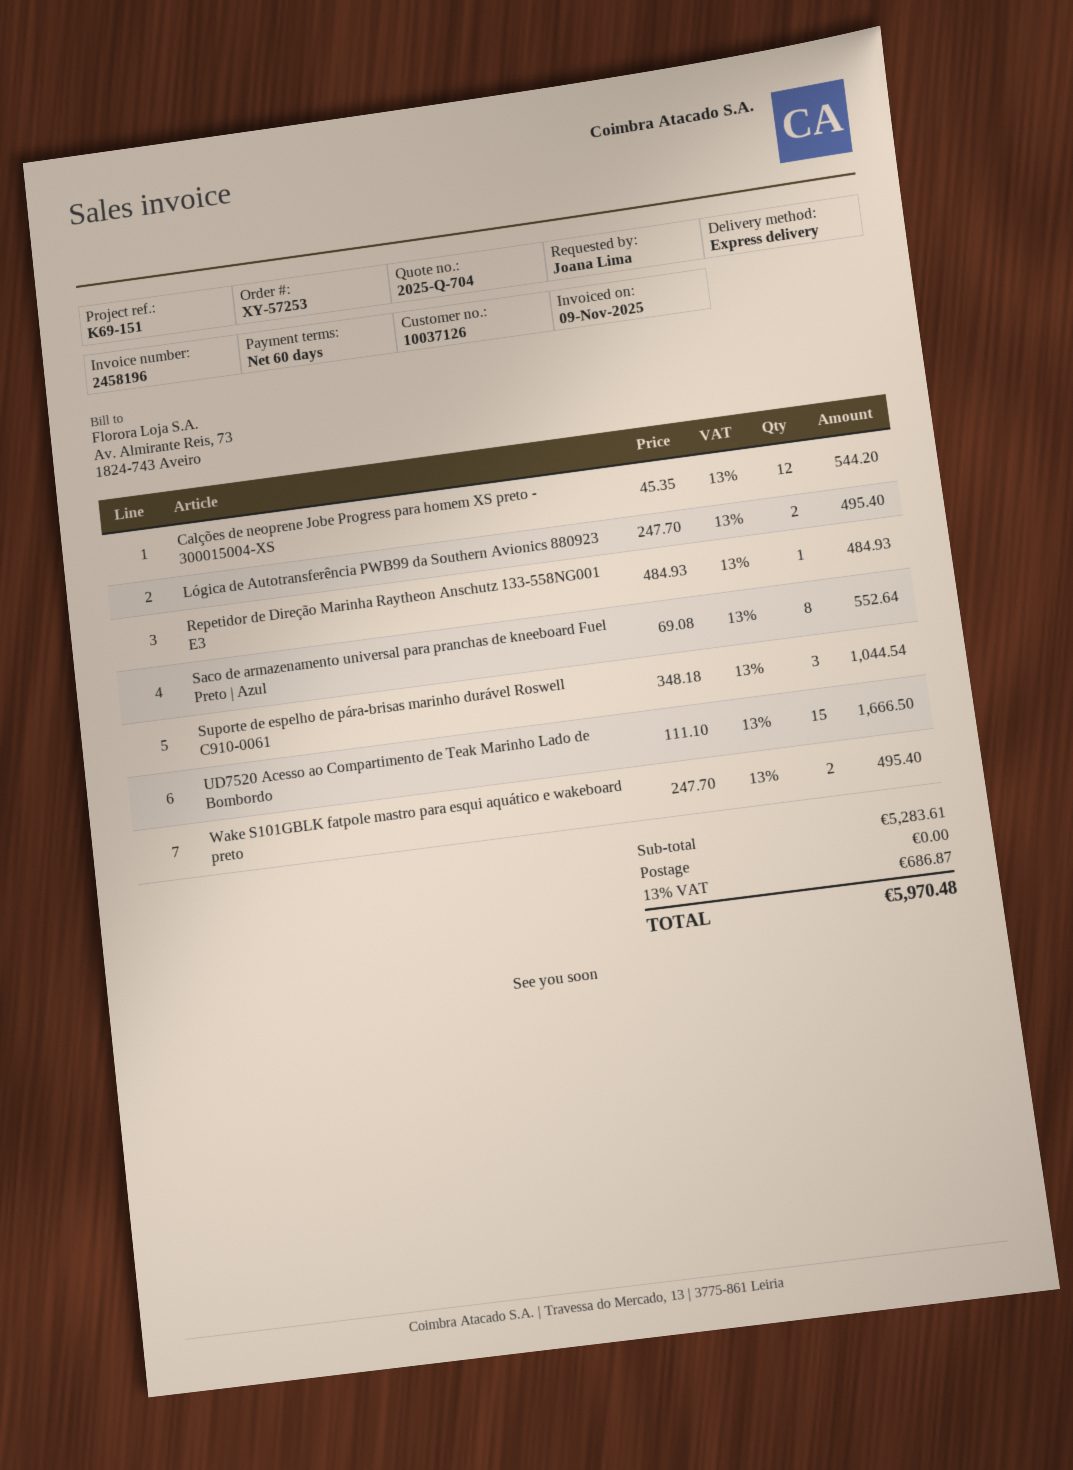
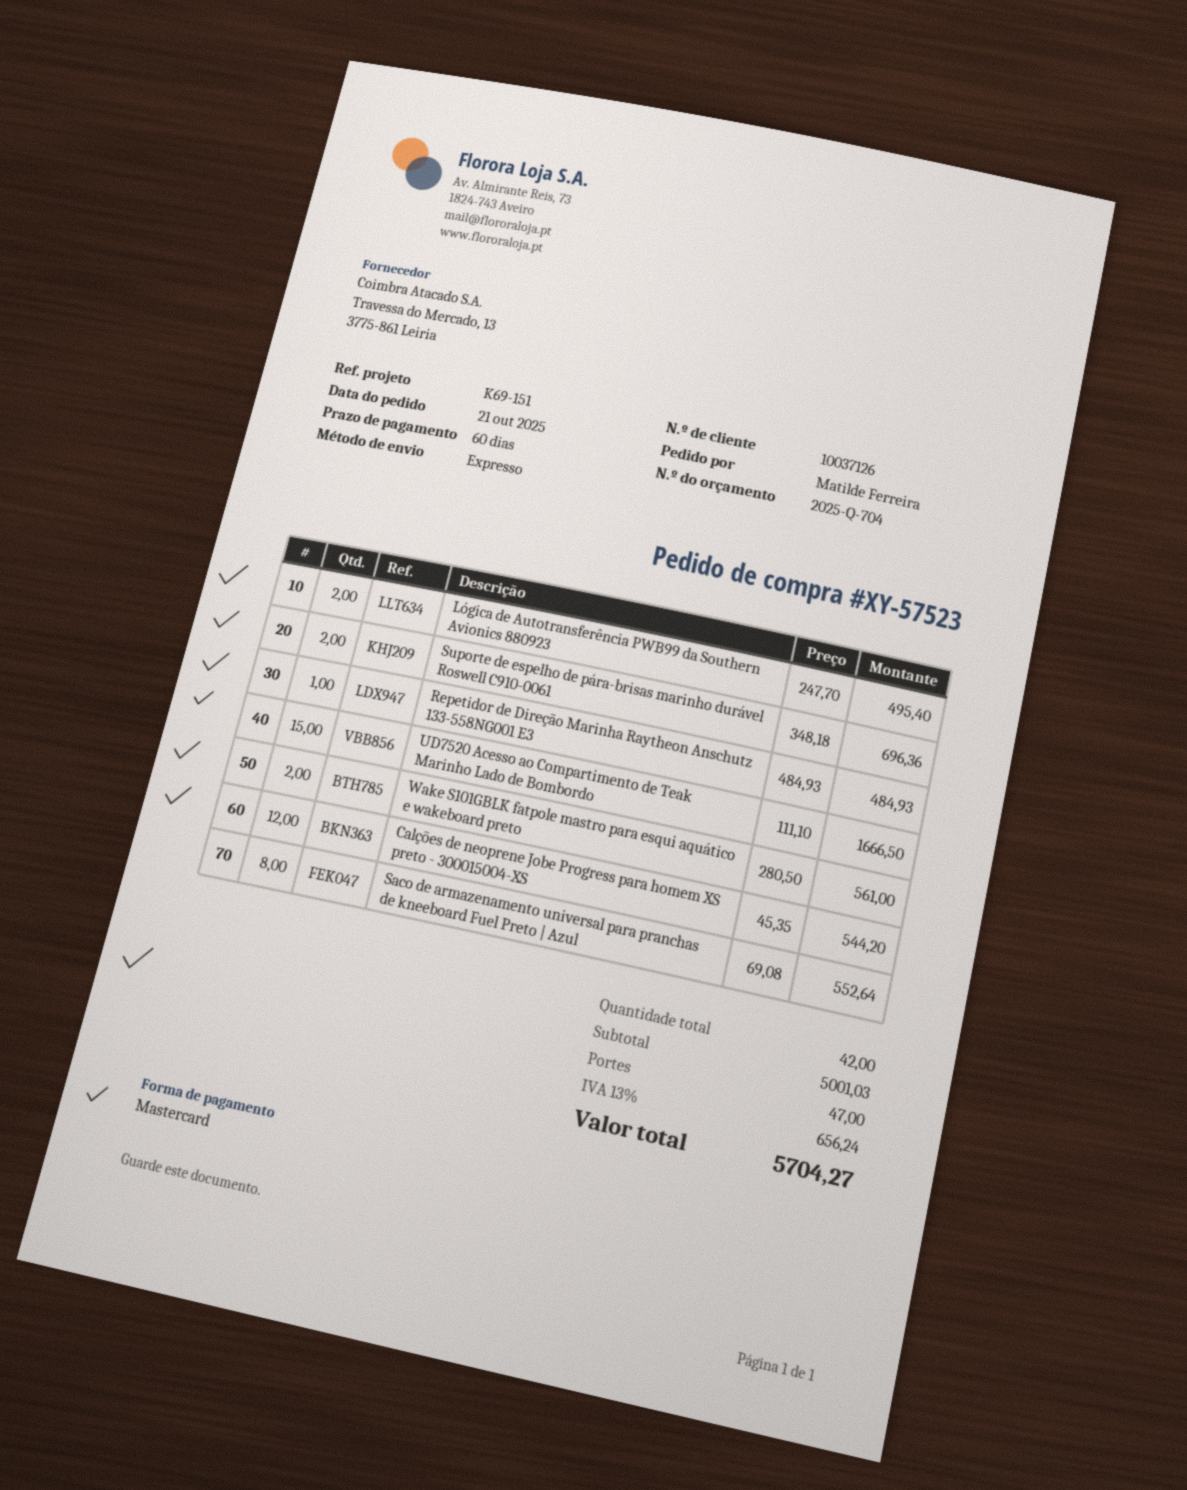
order number: XY-57253 -> XY-57523
ordered by: Joana Lima -> Matilde Ferreira
Suporte de espelho de pára-brisas marinho durável Roswell C910-0061: 3 x 348.18 = 1044.54 -> 2 x 348.18 = 696.36
Wake S101GBLK fatpole mastro para esqui aquático e wakeboard preto: 2 x 247.70 = 495.40 -> 2 x 280.50 = 561.00
subtotal: 5283.61 -> 5001.03
shipping: 0.00 -> 47.00
tax: 13% = 686.87 -> 13% = 656.24
total: 5970.48 -> 5704.27

